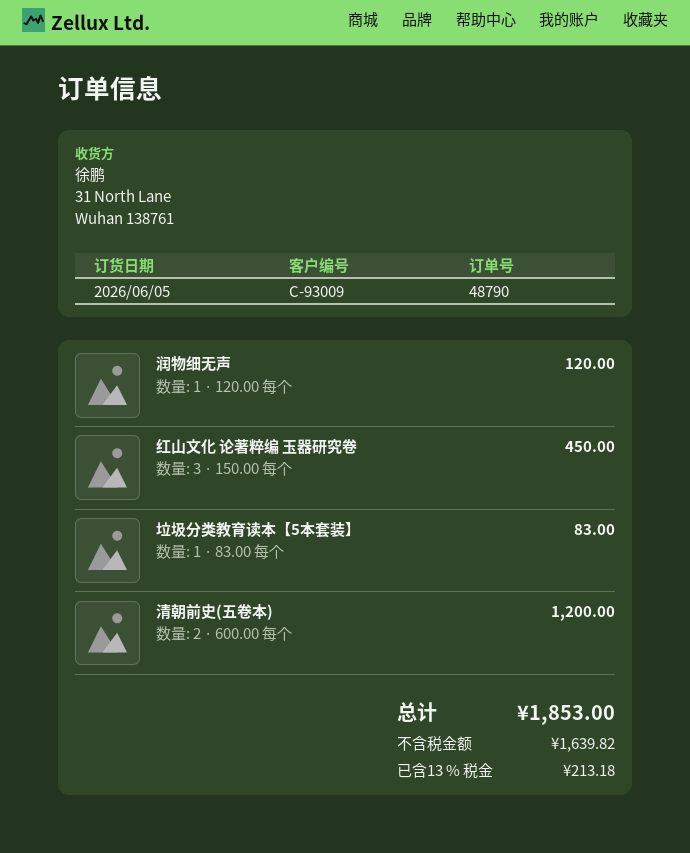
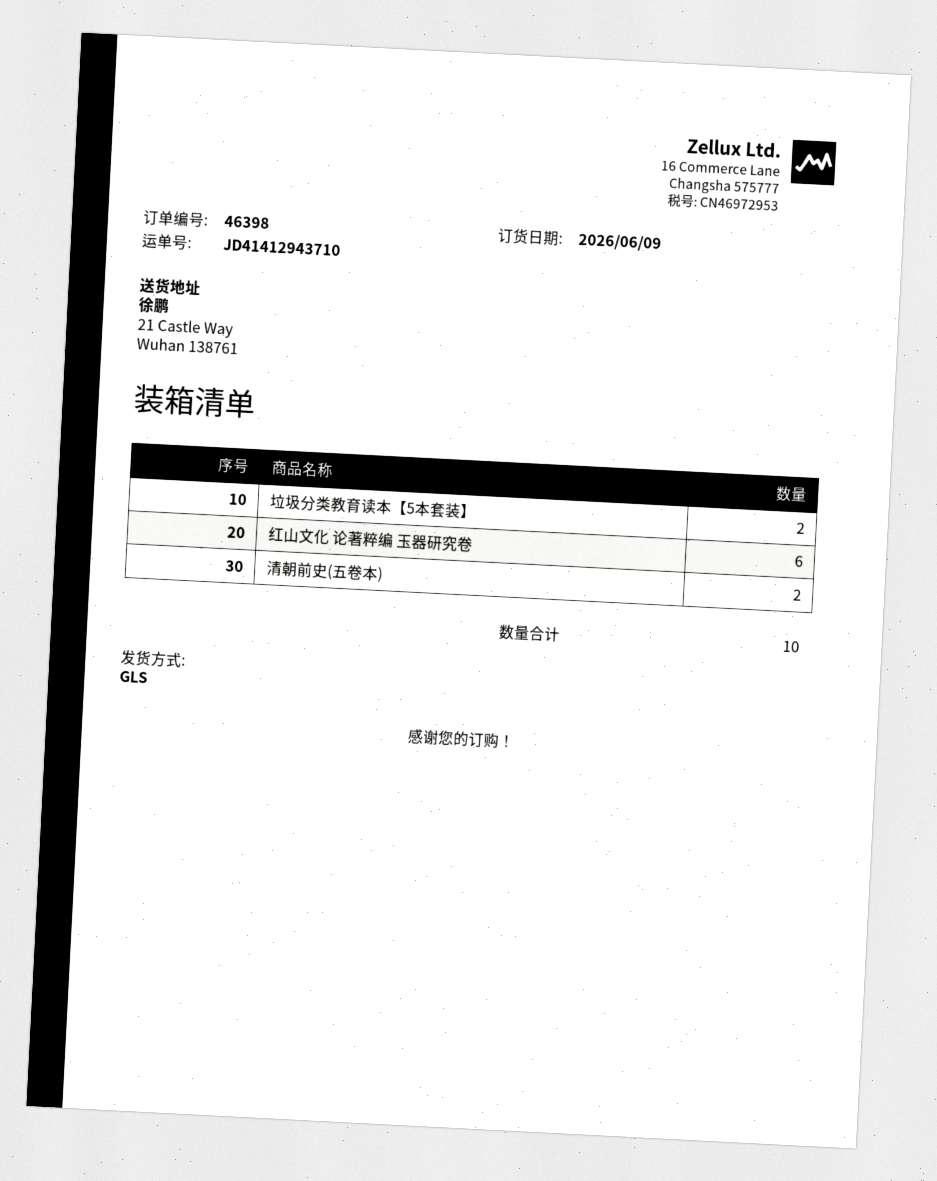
order number: 48790 -> 46398
order date: 2026-06-05 -> 2026-06-09
ship to: 31 North Lane, Wuhan 138761 -> 21 Castle Way, Wuhan 138761
润物细无声: 1 -> none
红山文化 论著粹编 玉器研究卷: 3 -> 6
垃圾分类教育读本【5本套装】: 1 -> 2

